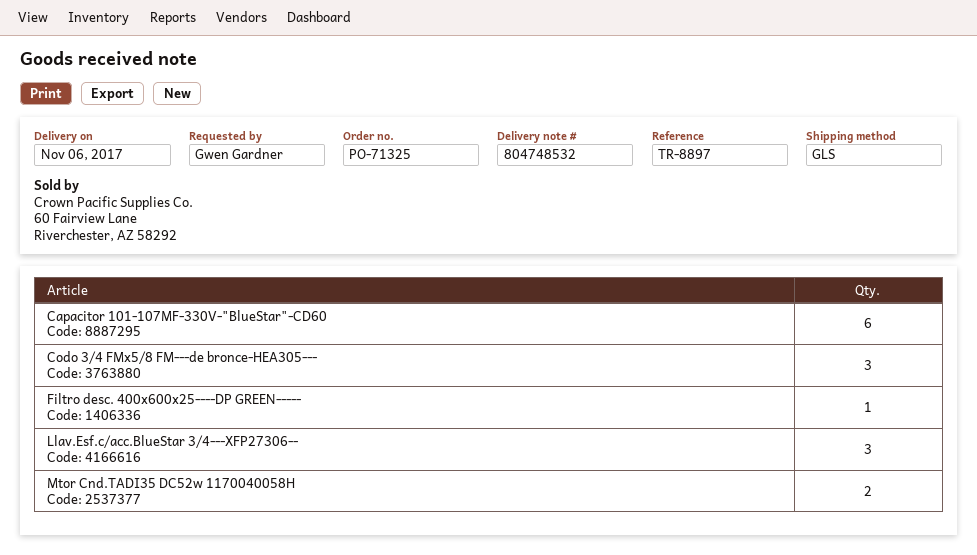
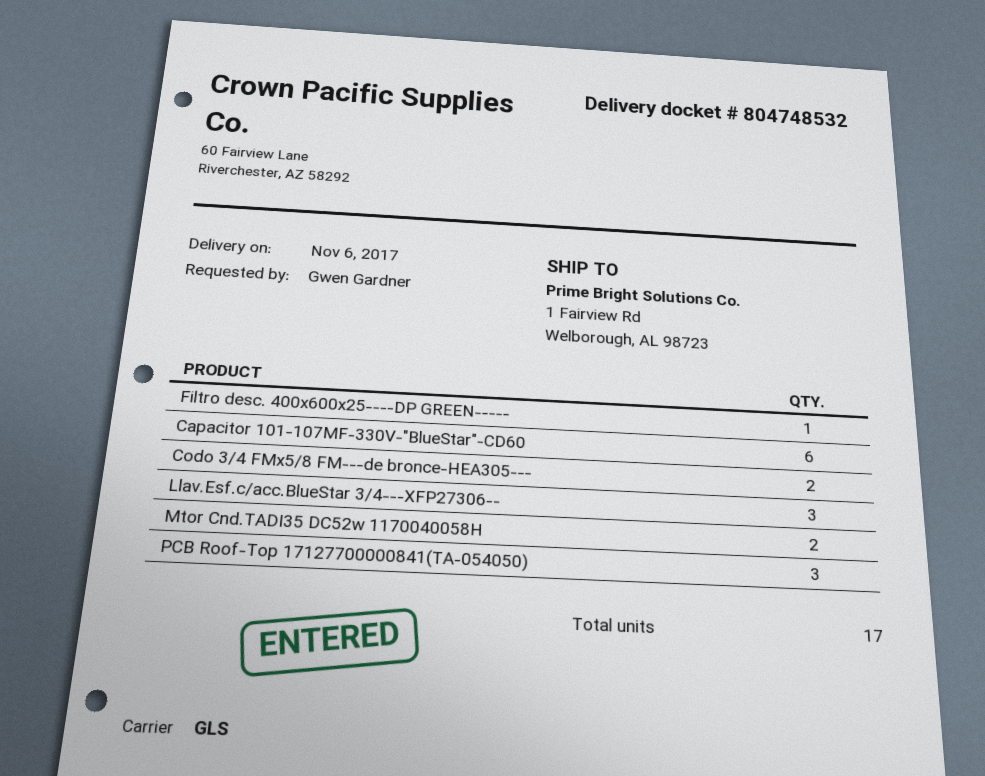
Codo 3/4 FMx5/8 FM---de bronce-HEA305---: 3 -> 2
PCB Roof-Top 17127700000841(TA-054050): none -> 3

